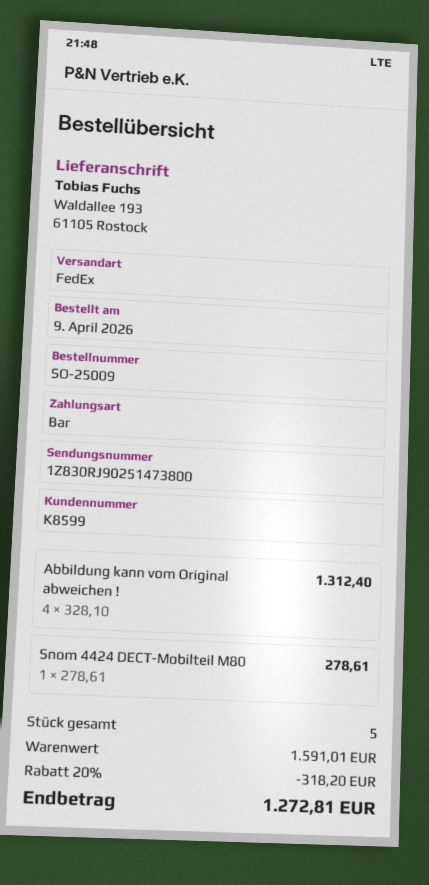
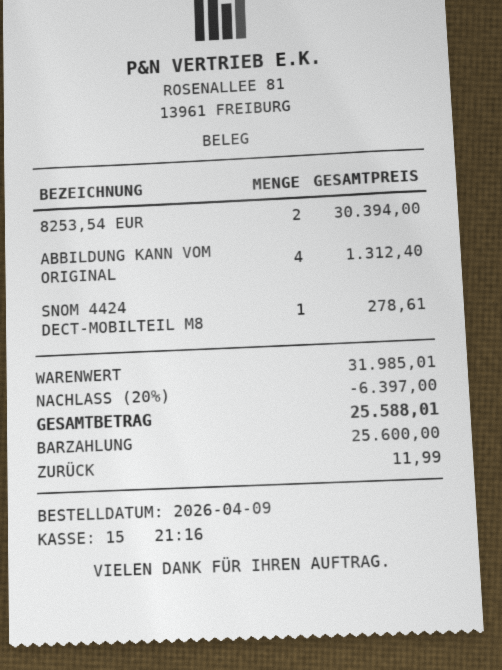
8253,54 EUR: none -> 2 for 30394.00
subtotal: 1591.01 -> 31985.01
discount: 20% = 318.20 -> 20% = 6397.00
total: 1272.81 -> 25588.01

